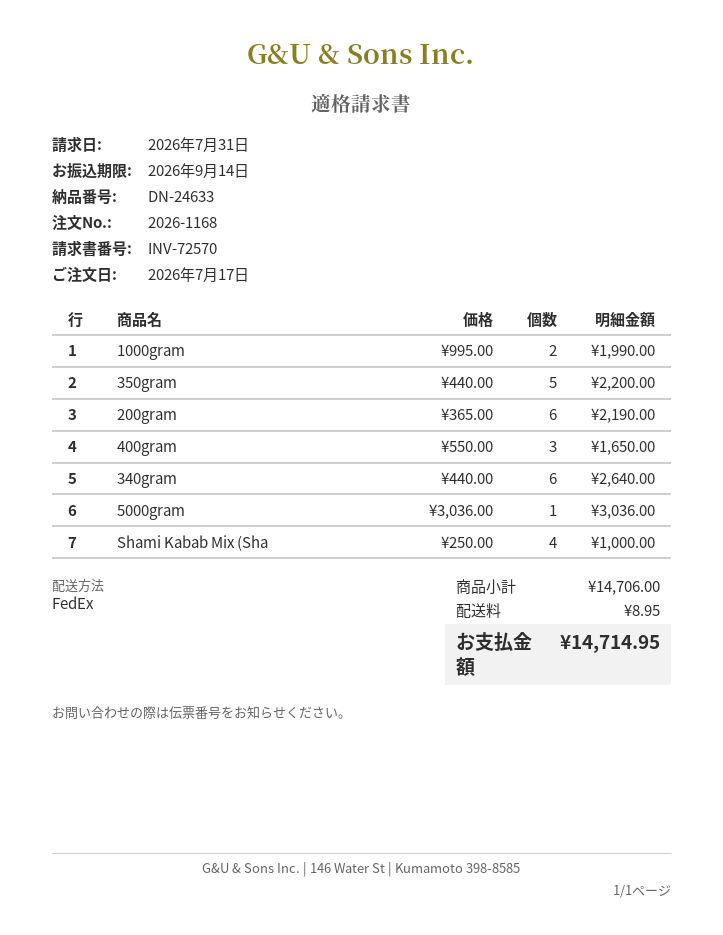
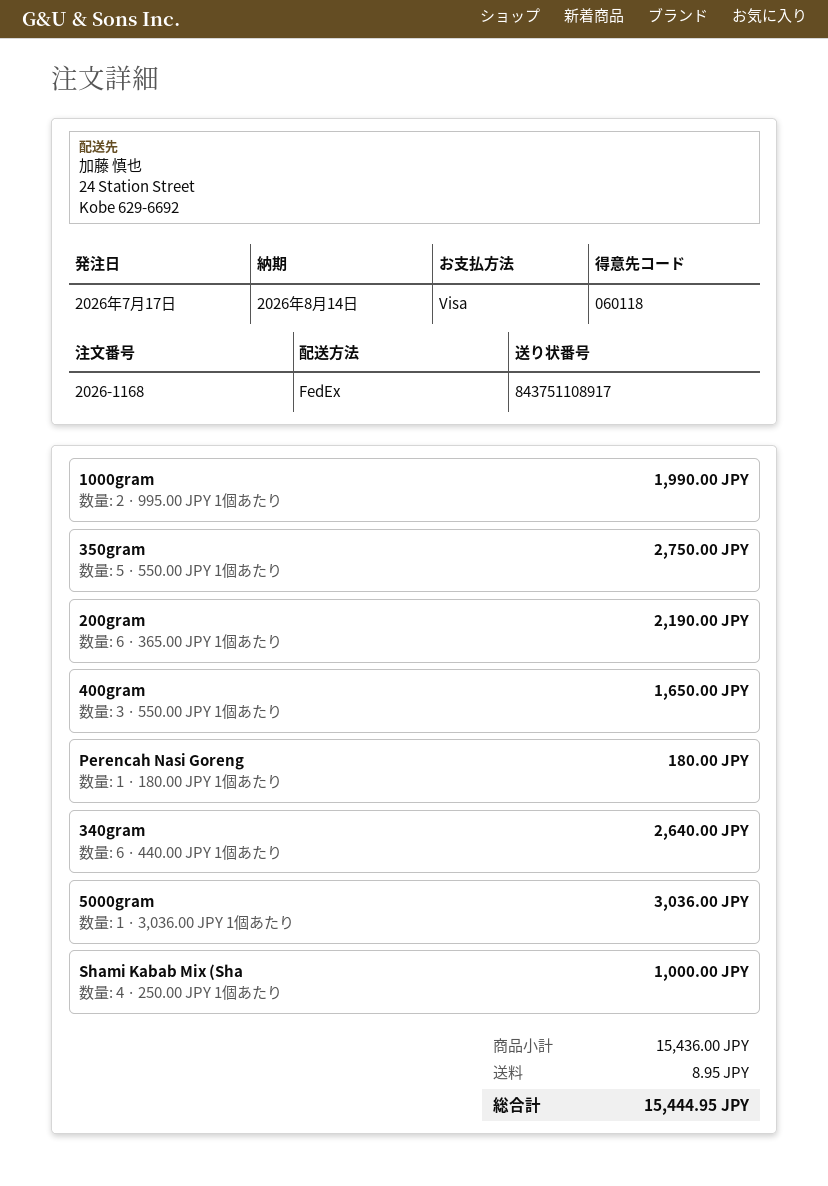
350gram: 5 x 440.00 = 2200.00 -> 5 x 550.00 = 2750.00
Perencah Nasi Goreng: none -> 1 x 180.00 = 180.00
subtotal: 14706.00 -> 15436.00
total: 14714.95 -> 15444.95

